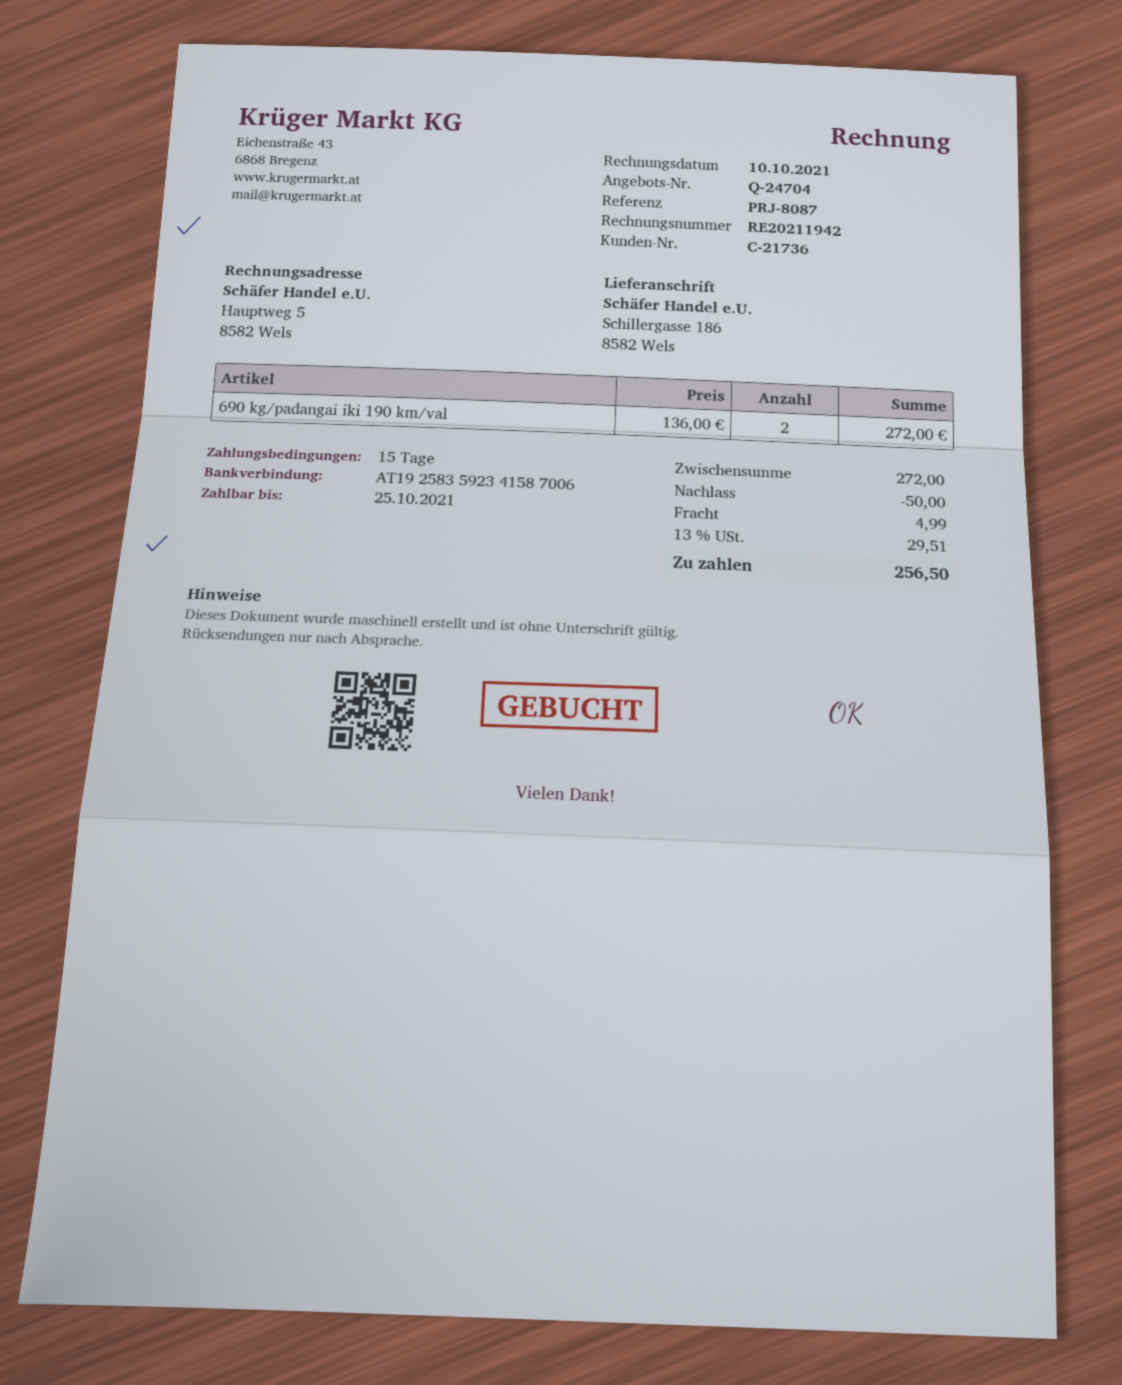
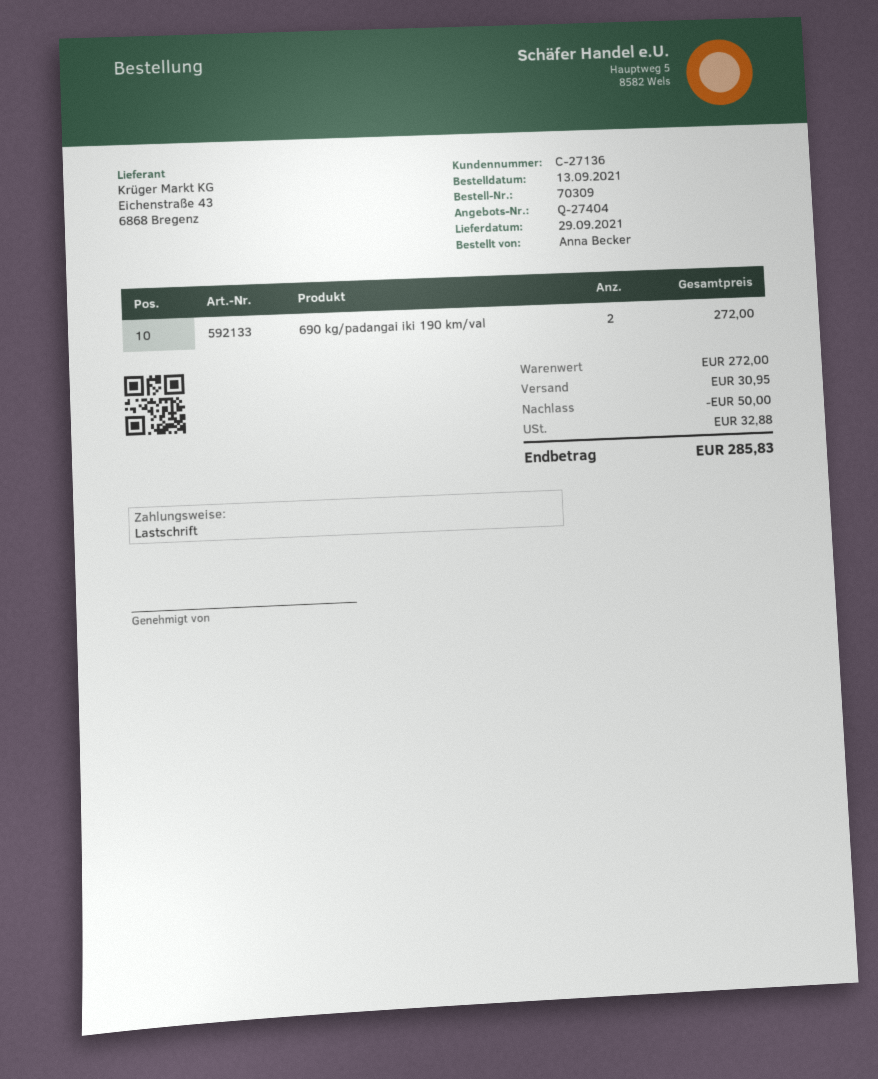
quote number: Q-24704 -> Q-27404
customer number: C-21736 -> C-27136
shipping: 4.99 -> 30.95
tax: 29.51 -> 32.88
total: 256.50 -> 285.83

